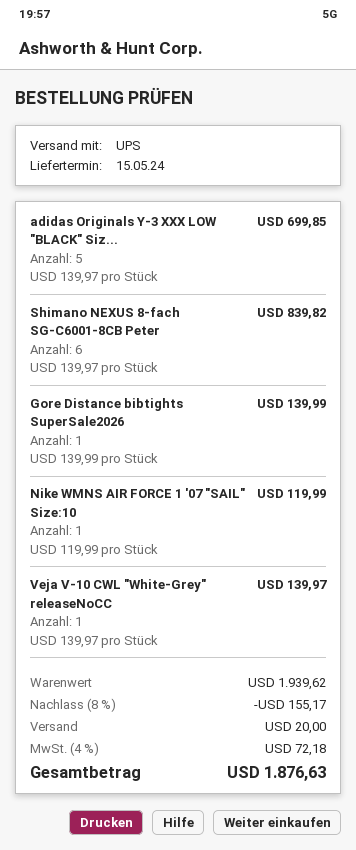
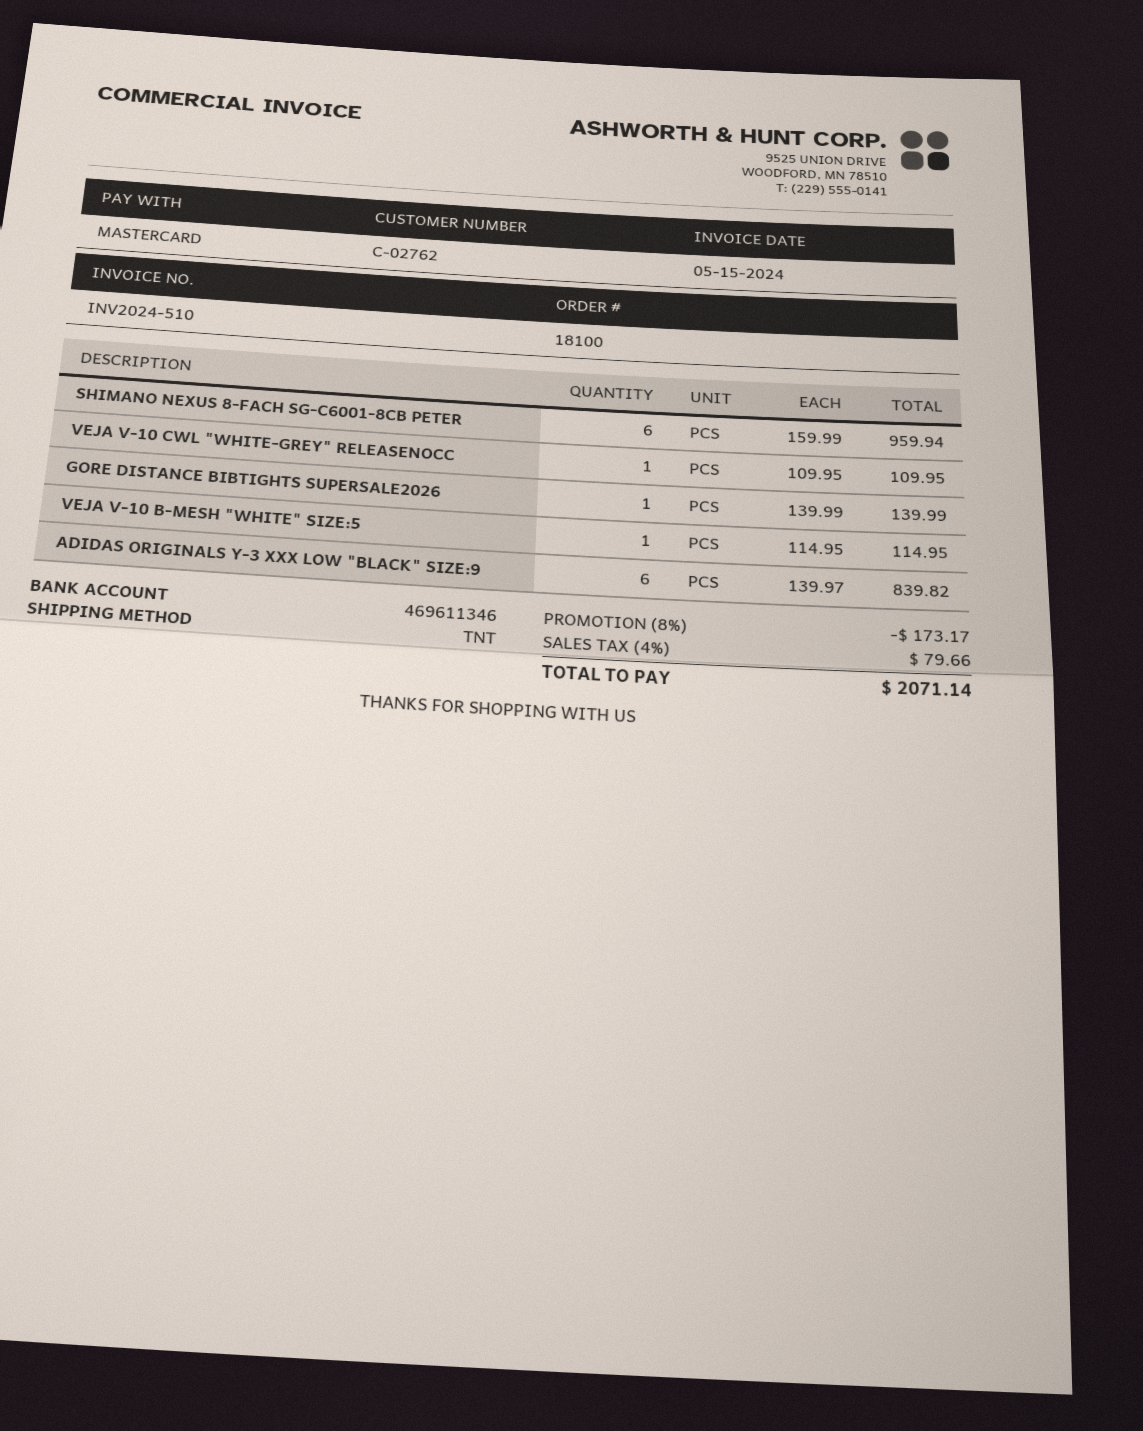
shipping method: UPS -> TNT
adidas Originals Y-3 XXX LOW "BLACK" Siz...: 5 x 139.97 = 699.85 -> 6 x 139.97 = 839.82
Shimano NEXUS 8-fach SG-C6001-8CB Peter: 6 x 139.97 = 839.82 -> 6 x 159.99 = 959.94
Nike WMNS AIR FORCE 1 '07 "SAIL" Size:10: 1 x 119.99 = 119.99 -> none
Veja V-10 CWL "White-Grey" releaseNoCC: 1 x 139.97 = 139.97 -> 1 x 109.95 = 109.95
VEJA V-10 B-MESH "WHITE" SIZE:5: none -> 1 x 114.95 = 114.95
discount: 8% = 155.17 -> 8% = 173.17
shipping: 20.00 -> none
tax: 4% = 72.18 -> 4% = 79.66
total: 1876.63 -> 2071.14

